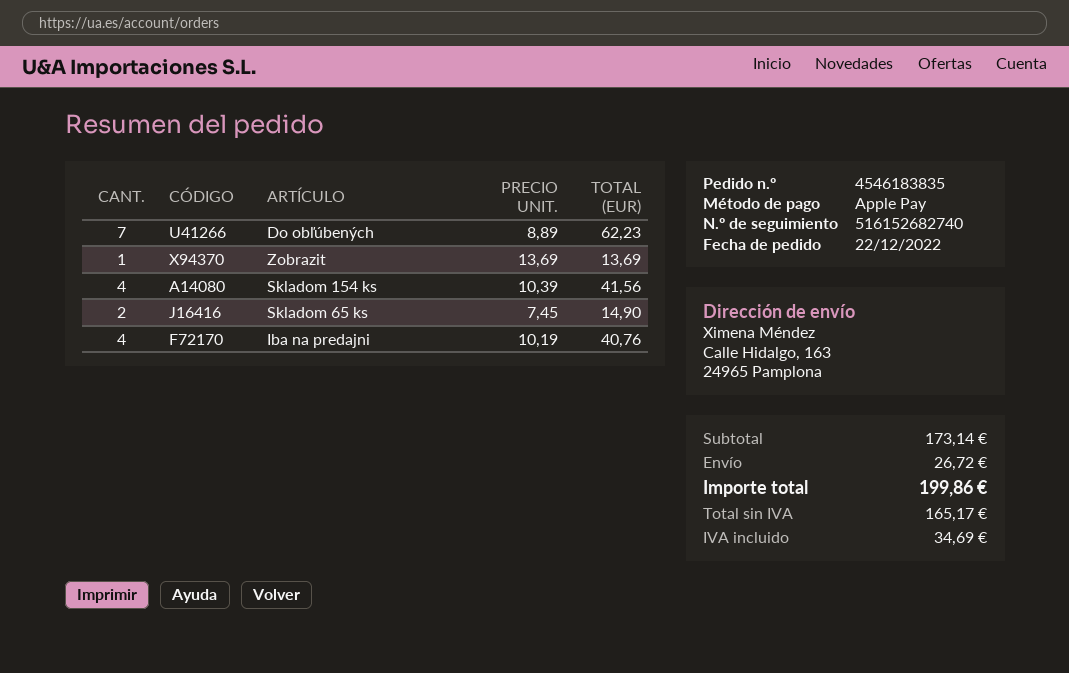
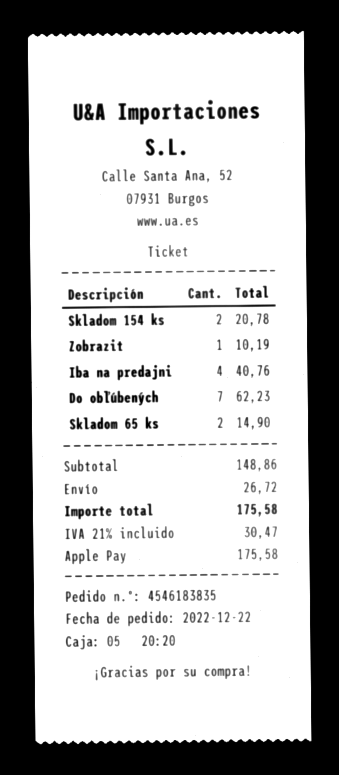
Zobrazit: 1 for 13.69 -> 1 for 10.19
Skladom 154 ks: 4 for 41.56 -> 2 for 20.78
subtotal: 173.14 -> 148.86
tax: 34.69 -> 30.47
total: 199.86 -> 175.58

